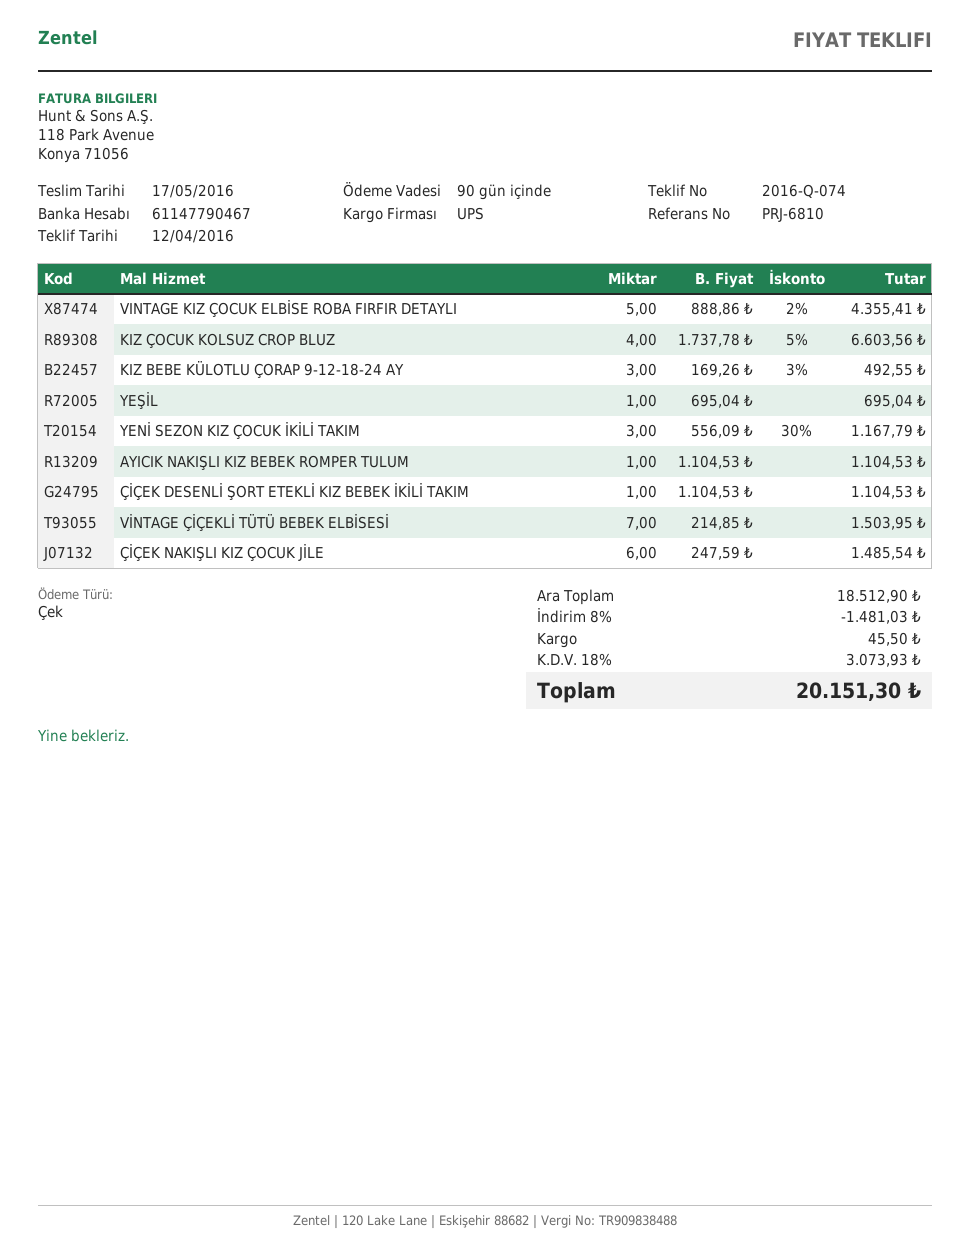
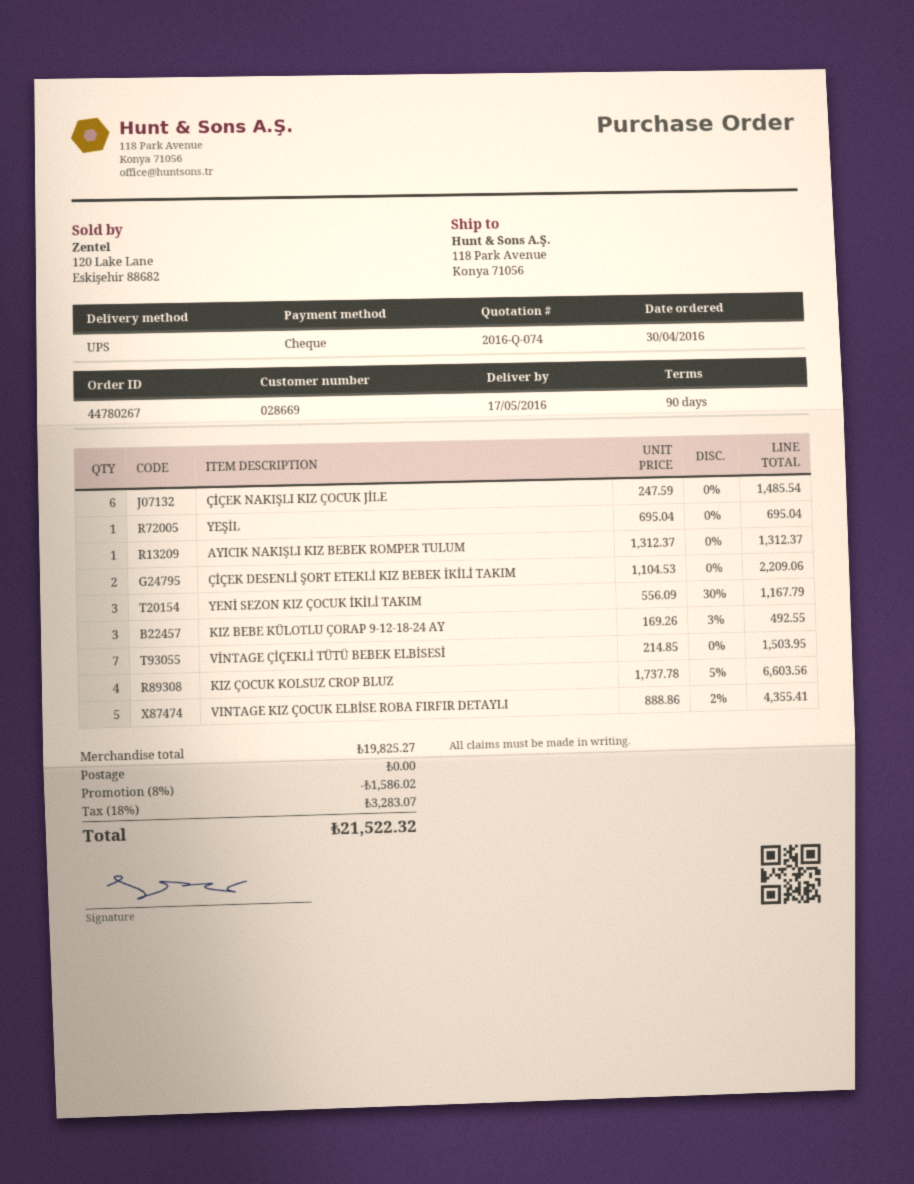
AYICIK NAKIŞLI KIZ BEBEK ROMPER TULUM: 1 x 1104.53 = 1104.53 -> 1 x 1312.37 = 1312.37
ÇİÇEK DESENLİ ŞORT ETEKLİ KIZ BEBEK İKİLİ TAKIM: 1 x 1104.53 = 1104.53 -> 2 x 1104.53 = 2209.06
subtotal: 18512.90 -> 19825.27
discount: 8% = 1481.03 -> 8% = 1586.02
shipping: 45.50 -> 0.00
tax: 18% = 3073.93 -> 18% = 3283.07
total: 20151.30 -> 21522.32

